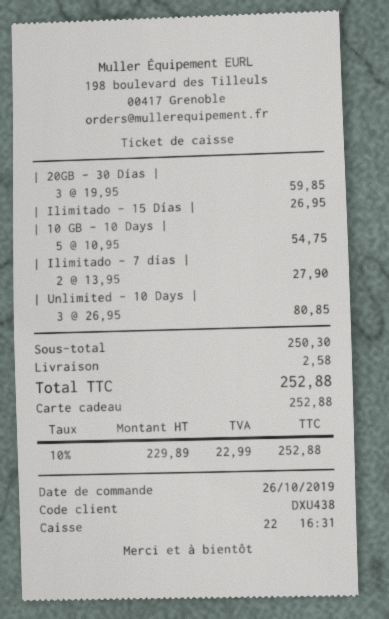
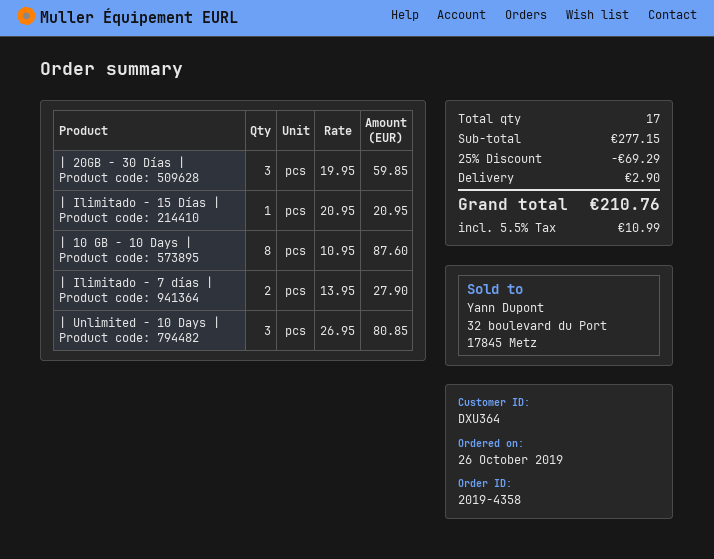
customer number: DXU438 -> DXU364
| Ilimitado - 15 Días |: 1 x 26.95 = 26.95 -> 1 x 20.95 = 20.95
| 10 GB - 10 Days |: 5 x 10.95 = 54.75 -> 8 x 10.95 = 87.60
subtotal: 250.30 -> 277.15
discount: none -> 25% = 69.29
shipping: 2.58 -> 2.90
tax: 10% = 22.99 -> 5.5% = 10.99
total: 252.88 -> 210.76

